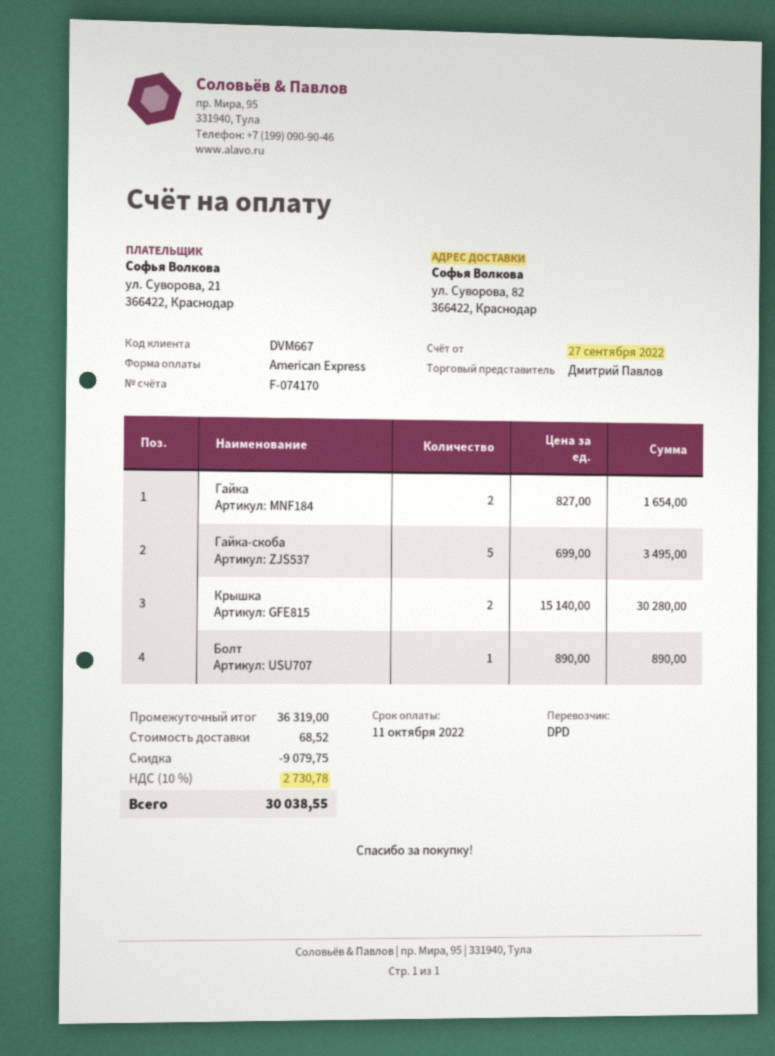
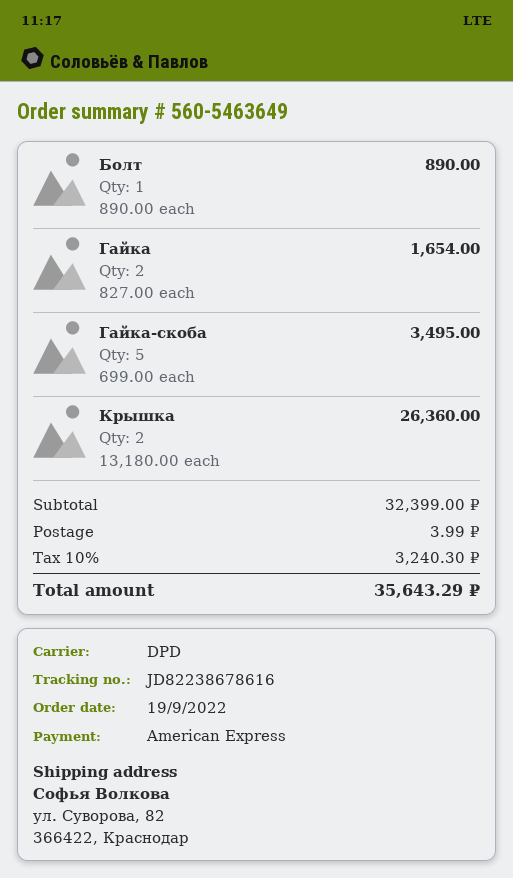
Крышка: 2 x 15140.00 = 30280.00 -> 2 x 13180.00 = 26360.00
subtotal: 36319.00 -> 32399.00
discount: 9079.75 -> none
shipping: 68.52 -> 3.99
tax: 10% = 2730.78 -> 10% = 3240.30
total: 30038.55 -> 35643.29

